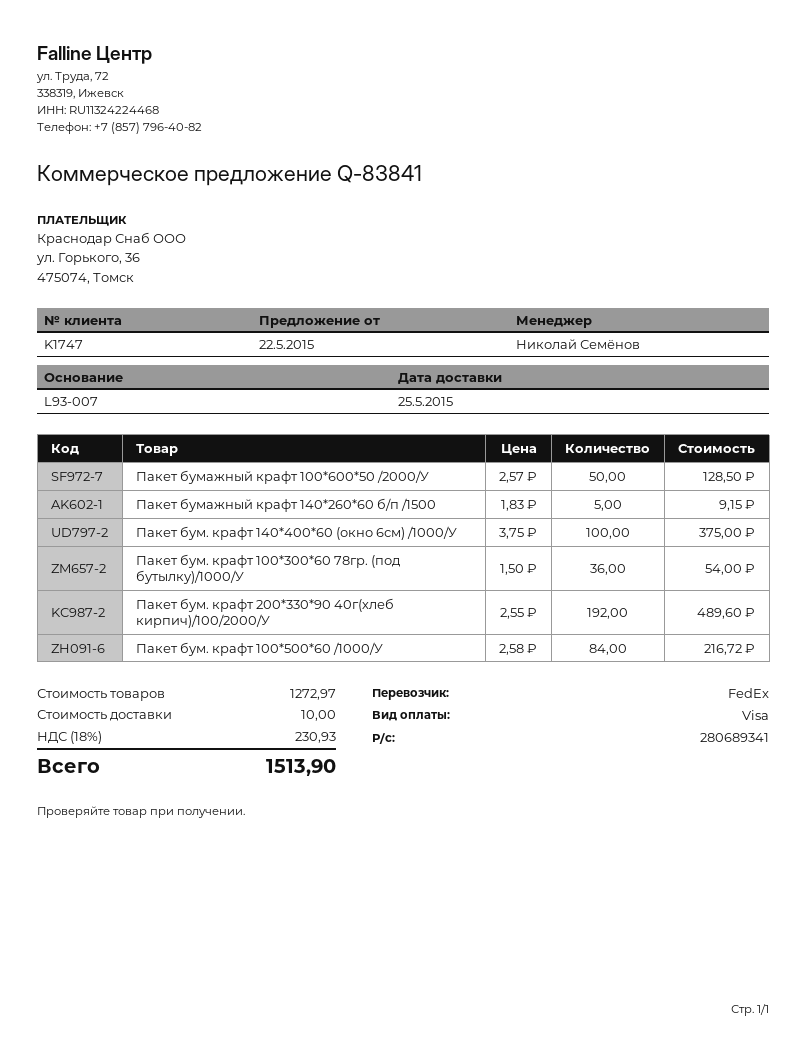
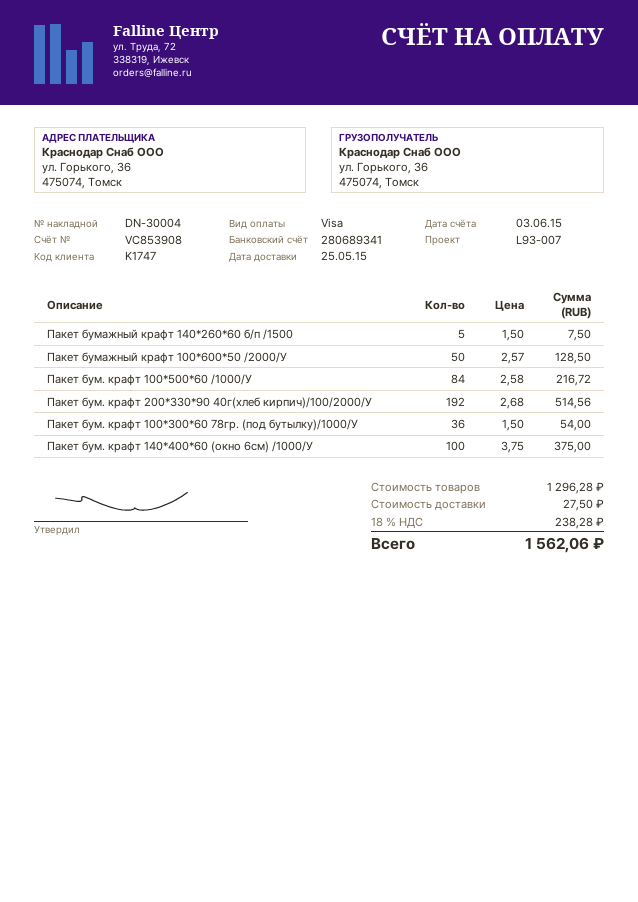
Пакет бумажный крафт 140*260*60 б/п /1500: 5 x 1.83 = 9.15 -> 5 x 1.50 = 7.50
Пакет бум. крафт 200*330*90 40г(хлеб кирпич)/100/2000/У: 192 x 2.55 = 489.60 -> 192 x 2.68 = 514.56
subtotal: 1272.97 -> 1296.28
shipping: 10.00 -> 27.50
tax: 18% = 230.93 -> 18% = 238.28
total: 1513.90 -> 1562.06

